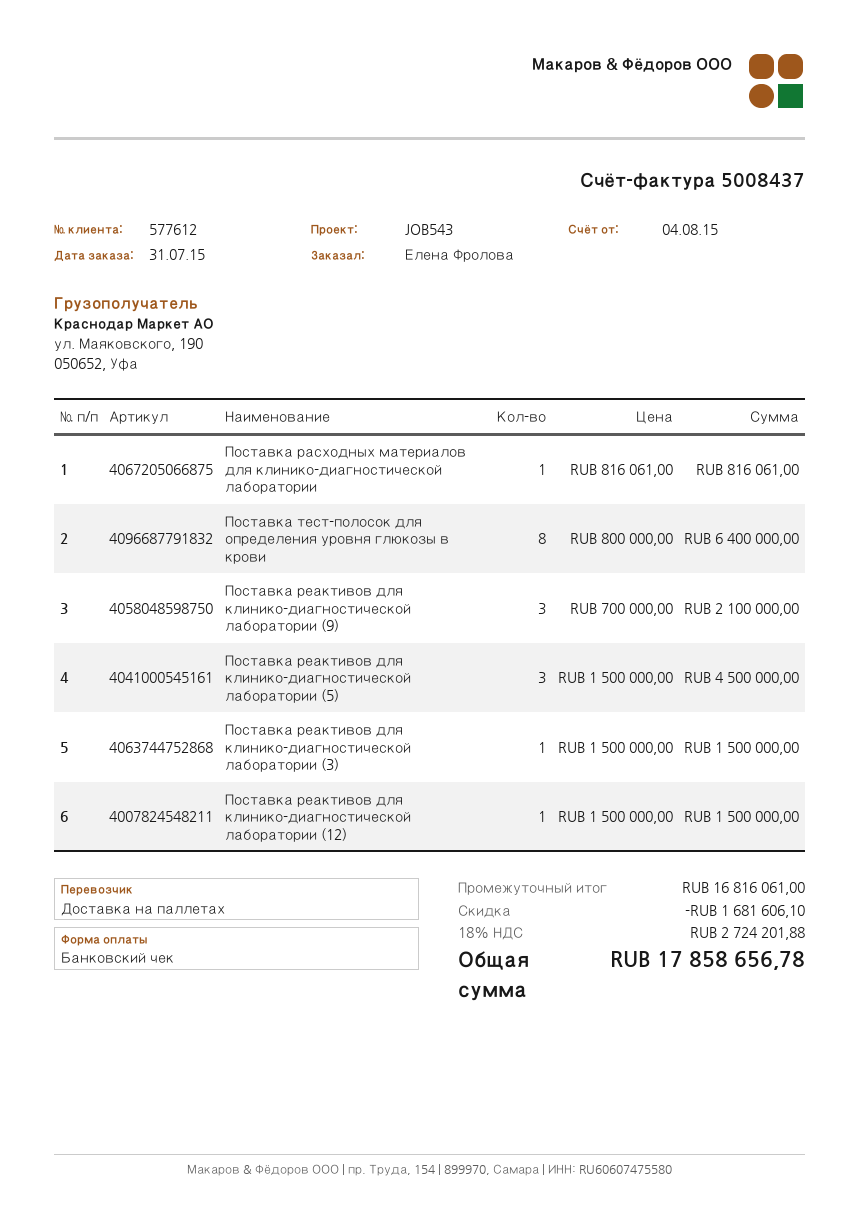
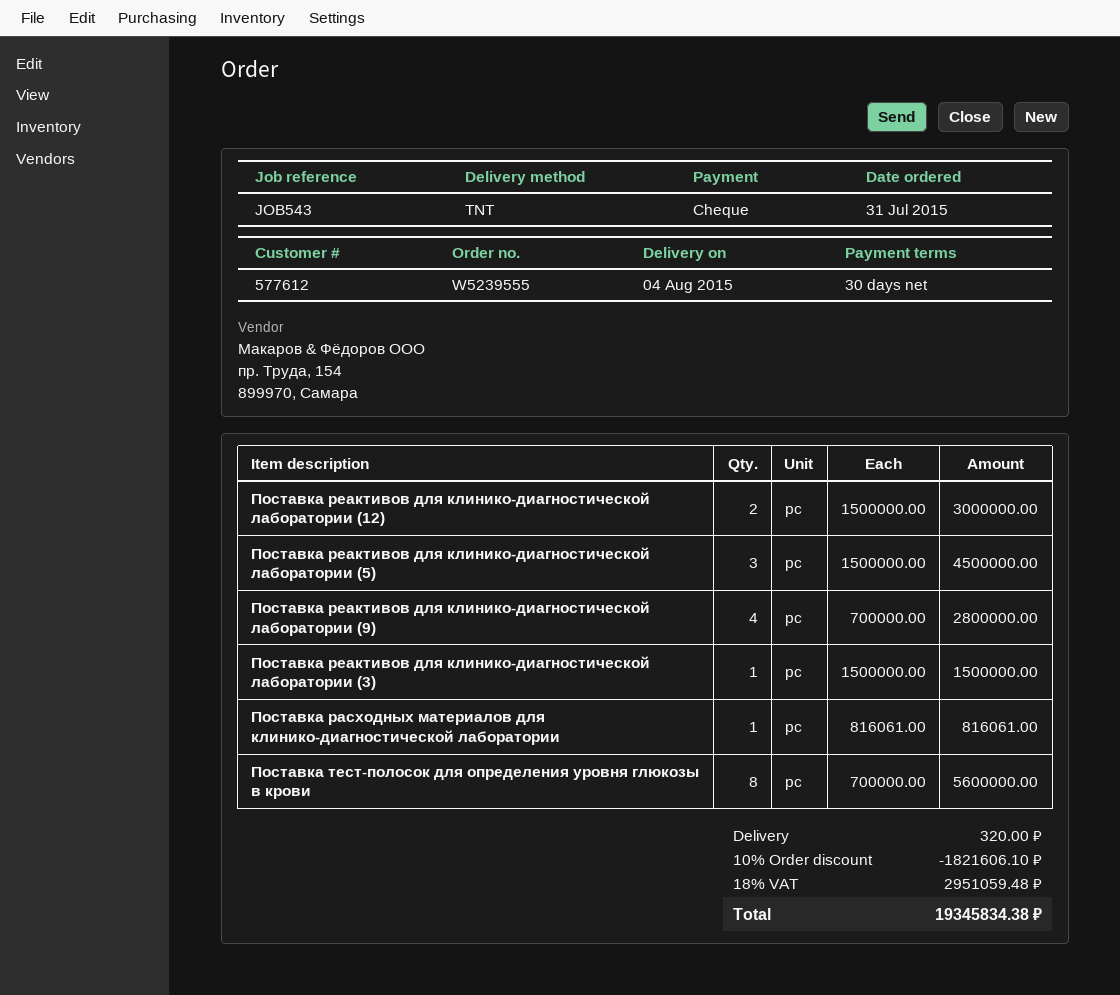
shipping method: pallet freight -> TNT
Поставка тест-полосок для определения уровня глюкозы в крови: 8 x 800000.00 = 6400000.00 -> 8 x 700000.00 = 5600000.00
Поставка реактивов для клинико-диагностической лаборатории (9): 3 x 700000.00 = 2100000.00 -> 4 x 700000.00 = 2800000.00
Поставка реактивов для клинико-диагностической лаборатории (12): 1 x 1500000.00 = 1500000.00 -> 2 x 1500000.00 = 3000000.00
discount: 1681606.10 -> 1821606.10
shipping: none -> 320.00
tax: 18% = 2724201.88 -> 18% = 2951059.48
total: 17858656.78 -> 19345834.38

